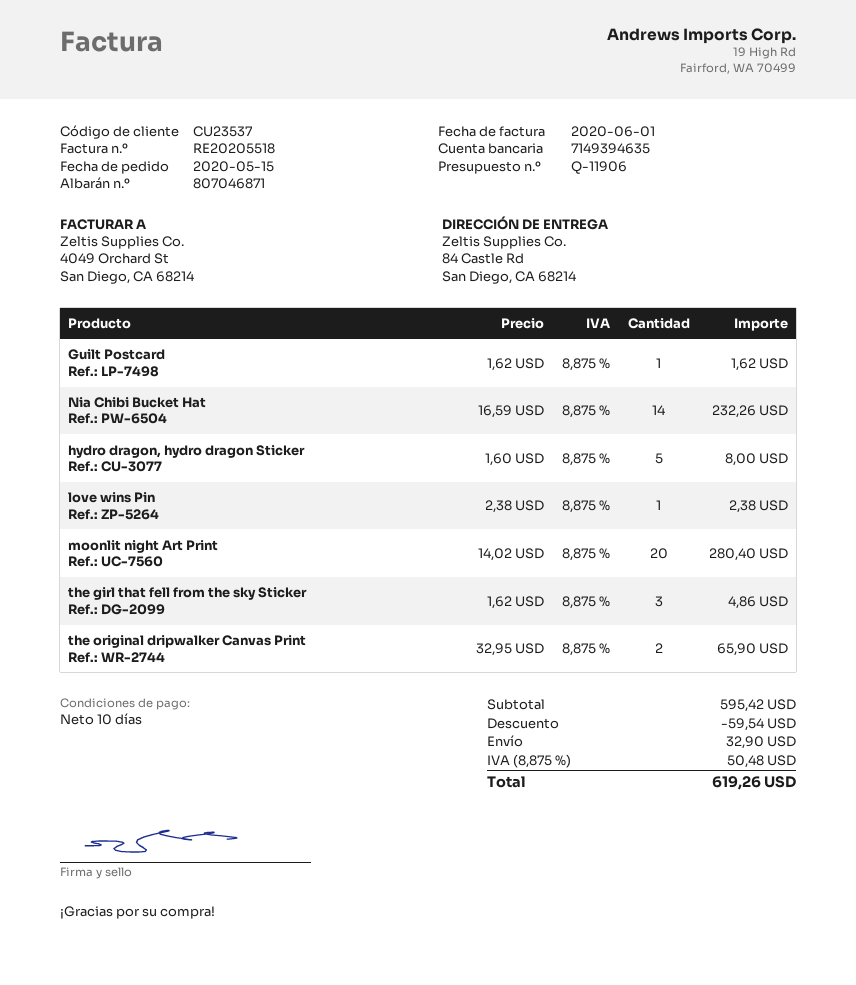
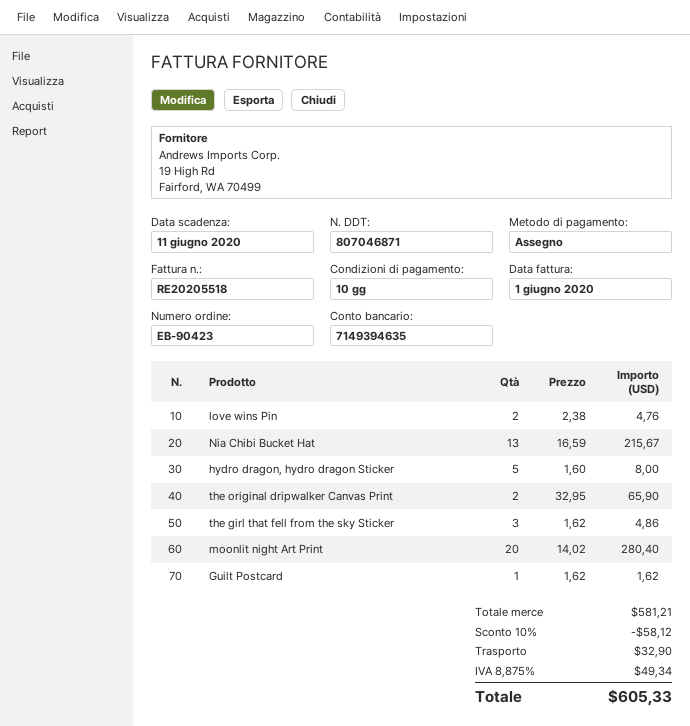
Nia Chibi Bucket Hat: 14 x 16.59 = 232.26 -> 13 x 16.59 = 215.67
love wins Pin: 1 x 2.38 = 2.38 -> 2 x 2.38 = 4.76
subtotal: 595.42 -> 581.21
discount: 59.54 -> 58.12
tax: 8.875% = 50.48 -> 8.875% = 49.34
total: 619.26 -> 605.33

